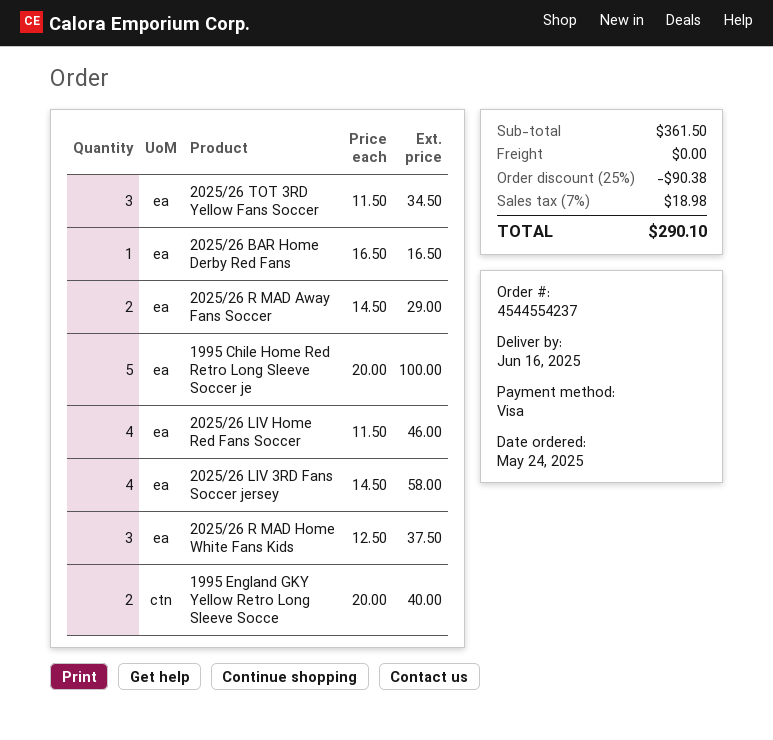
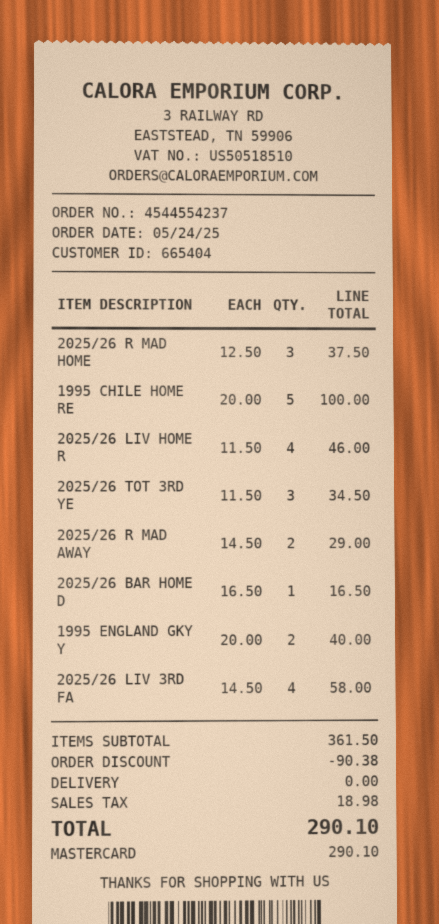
payment method: Visa -> Mastercard

